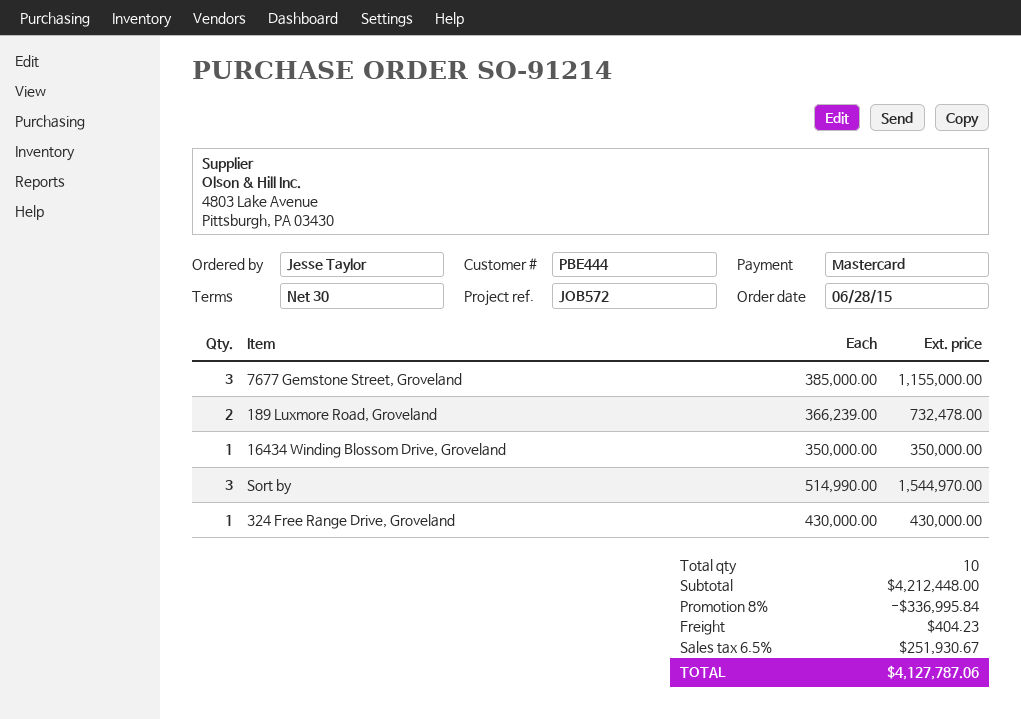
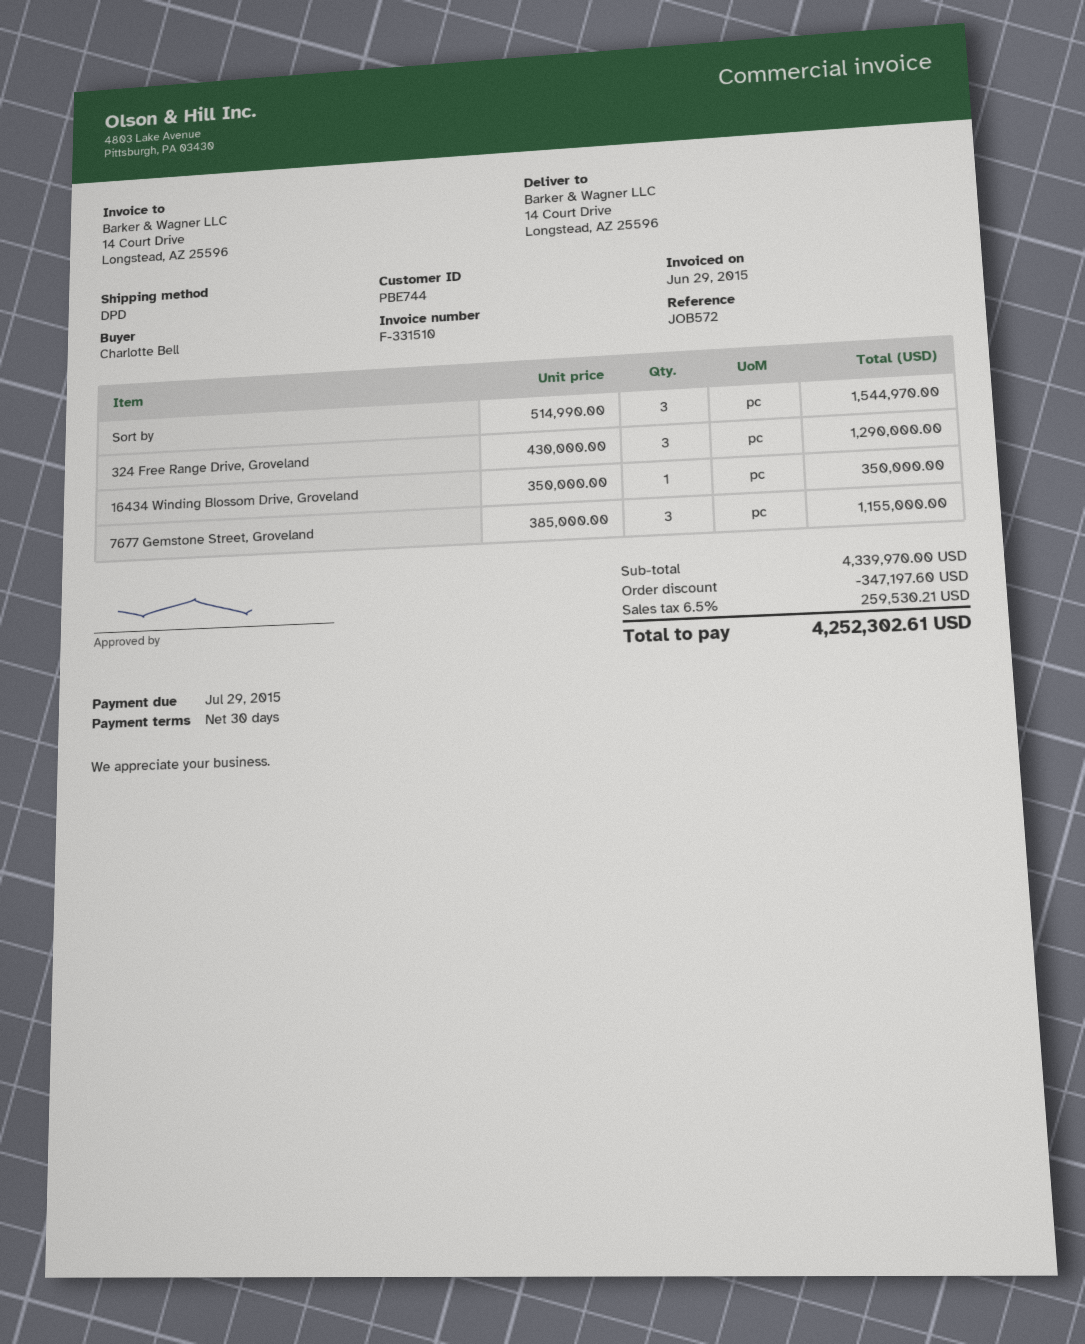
customer number: PBE444 -> PBE744
ordered by: Jesse Taylor -> Charlotte Bell
189 Luxmore Road, Groveland: 2 x 366239.00 = 732478.00 -> none
324 Free Range Drive, Groveland: 1 x 430000.00 = 430000.00 -> 3 x 430000.00 = 1290000.00
subtotal: 4212448.00 -> 4339970.00
discount: 336995.84 -> 347197.60
shipping: 404.23 -> none
tax: 6.5% = 251930.67 -> 6.5% = 259530.21
total: 4127787.06 -> 4252302.61

